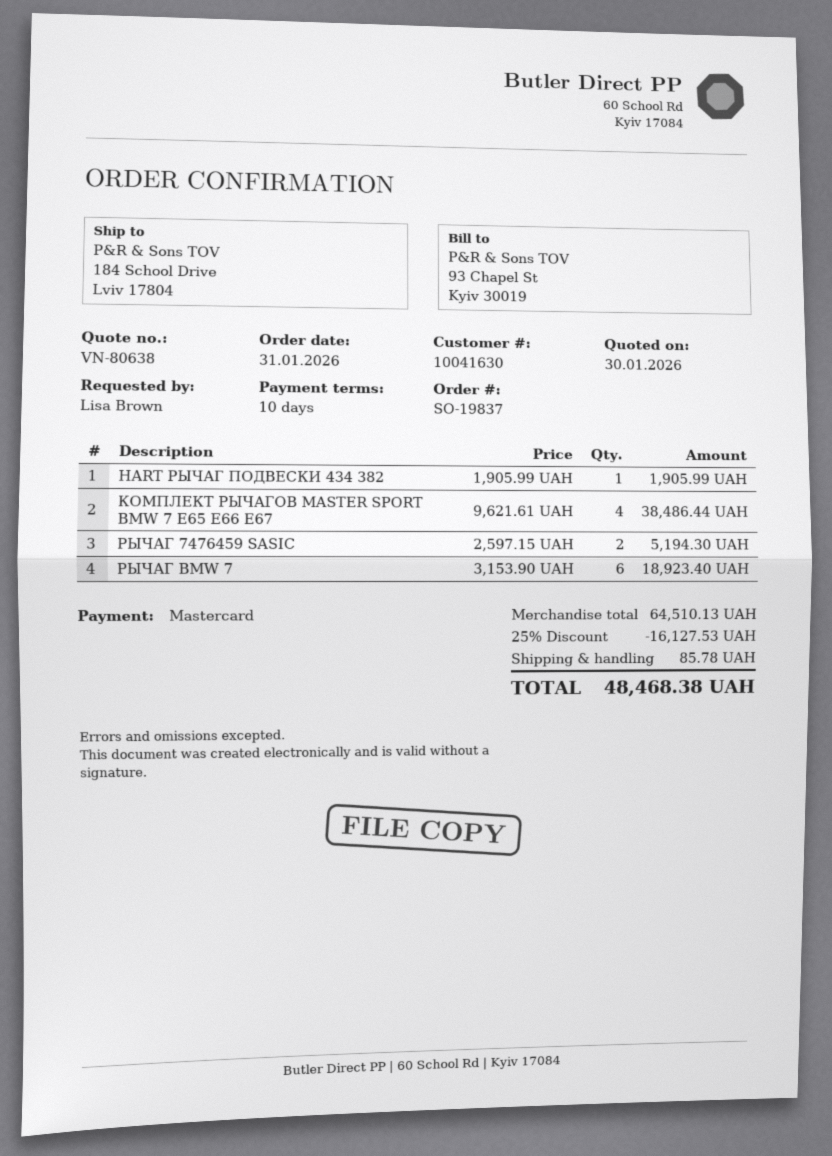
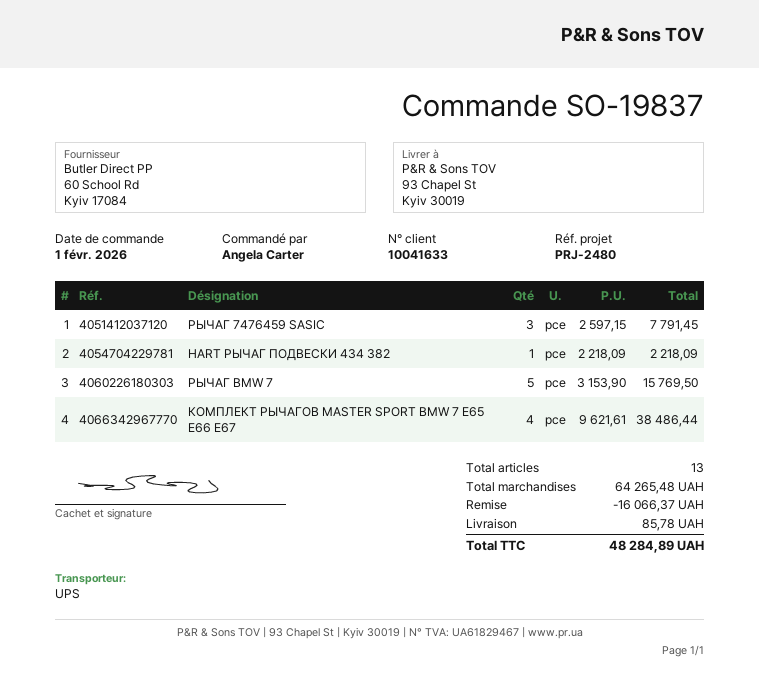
order date: 2026-01-31 -> 2026-02-01
customer number: 10041630 -> 10041633
ordered by: Lisa Brown -> Angela Carter
ship to: 184 School Drive, Lviv 17804 -> 93 Chapel St, Kyiv 30019
HART РЫЧАГ ПОДВЕСКИ 434 382: 1 x 1905.99 = 1905.99 -> 1 x 2218.09 = 2218.09
РЫЧАГ 7476459 SASIC: 2 x 2597.15 = 5194.30 -> 3 x 2597.15 = 7791.45
РЫЧАГ BMW 7: 6 x 3153.90 = 18923.40 -> 5 x 3153.90 = 15769.50
subtotal: 64510.13 -> 64265.48
discount: 16127.53 -> 16066.37
total: 48468.38 -> 48284.89

